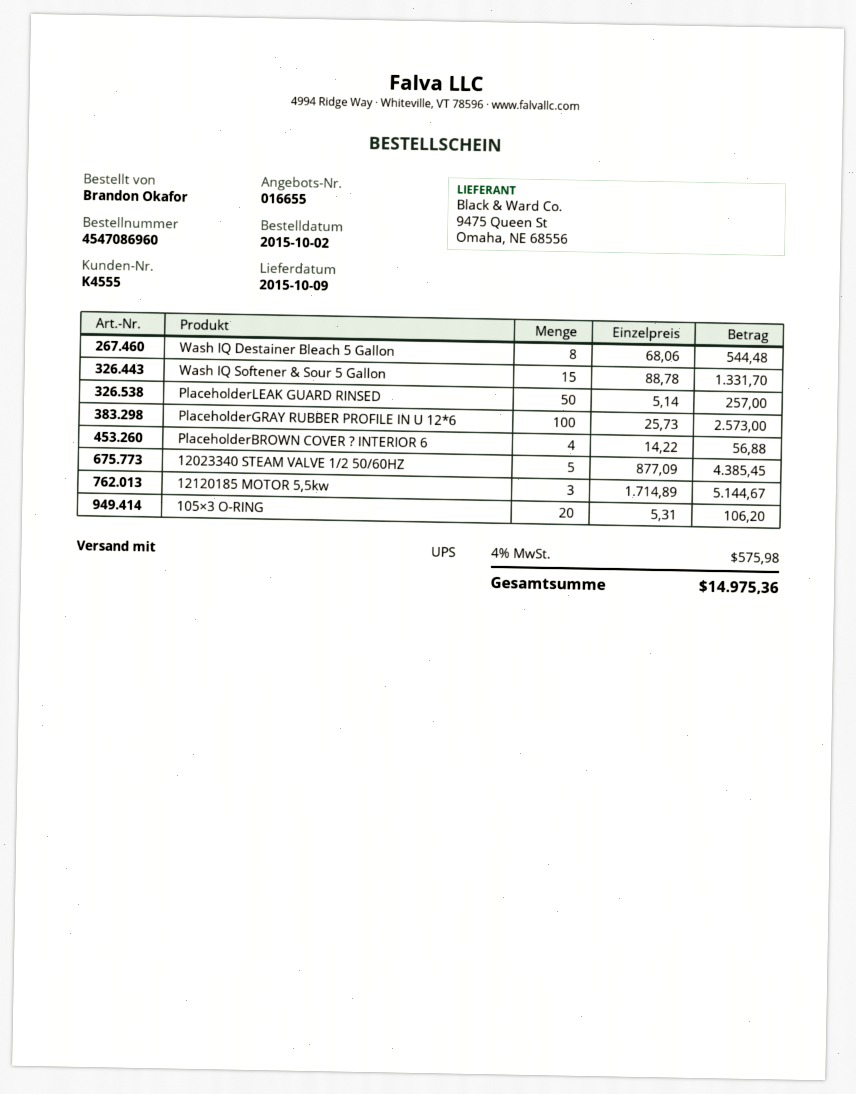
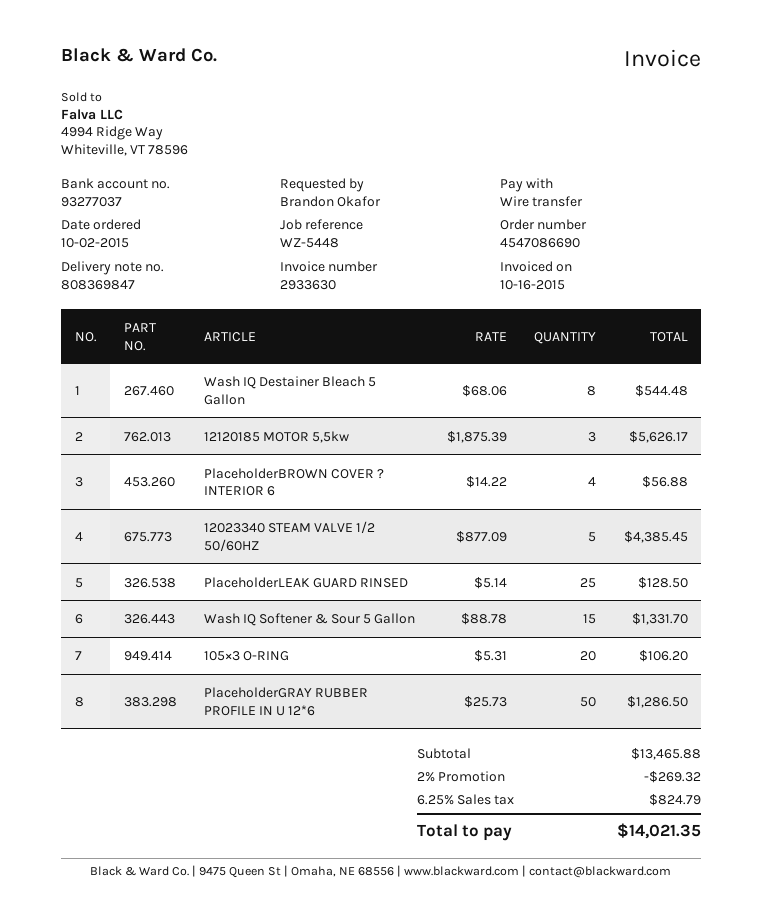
order number: 4547086960 -> 4547086690
PlaceholderLEAK GUARD RINSED: 50 x 5.14 = 257.00 -> 25 x 5.14 = 128.50
PlaceholderGRAY RUBBER PROFILE IN U 12*6: 100 x 25.73 = 2573.00 -> 50 x 25.73 = 1286.50
12120185 MOTOR 5,5kw: 3 x 1714.89 = 5144.67 -> 3 x 1875.39 = 5626.17
discount: none -> 2% = 269.32
tax: 4% = 575.98 -> 6.25% = 824.79
total: 14975.36 -> 14021.35

